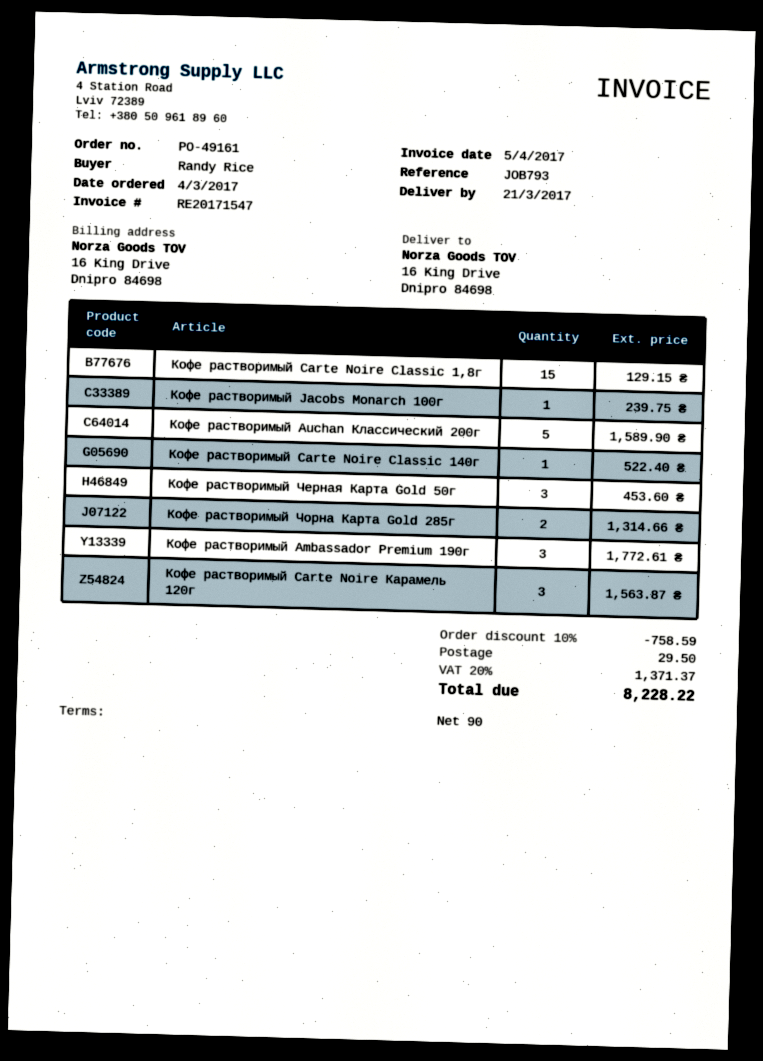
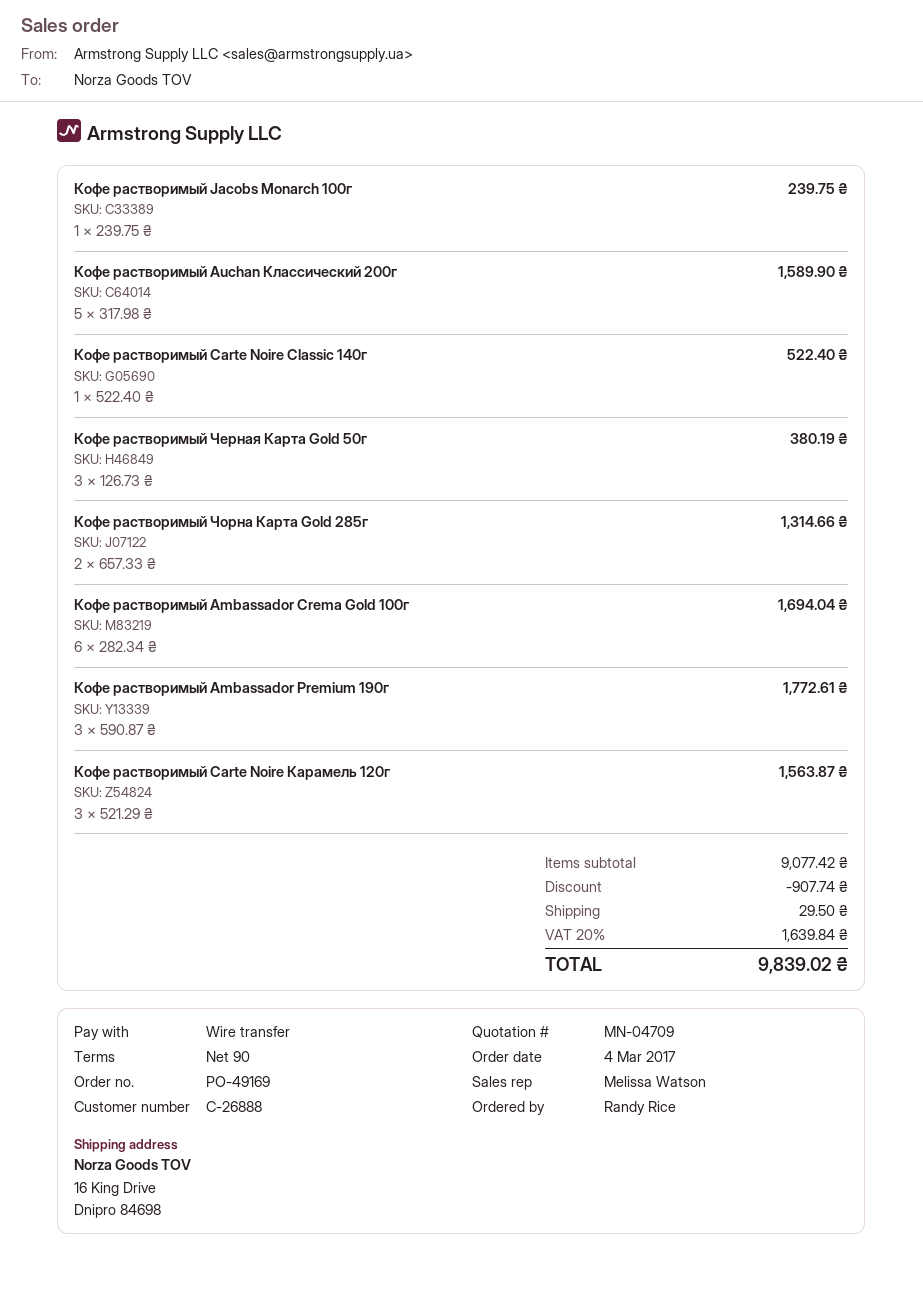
order number: PO-49161 -> PO-49169
Кофе растворимый Carte Noire Classic 1,8г: 15 for 129.15 -> none
Кофе растворимый Черная Карта Gold 50г: 3 for 453.60 -> 3 for 380.19
Кофе растворимый Ambassador Crema Gold 100г: none -> 6 for 1694.04
discount: 758.59 -> 907.74
tax: 20% = 1371.37 -> 20% = 1639.84
total: 8228.22 -> 9839.02

